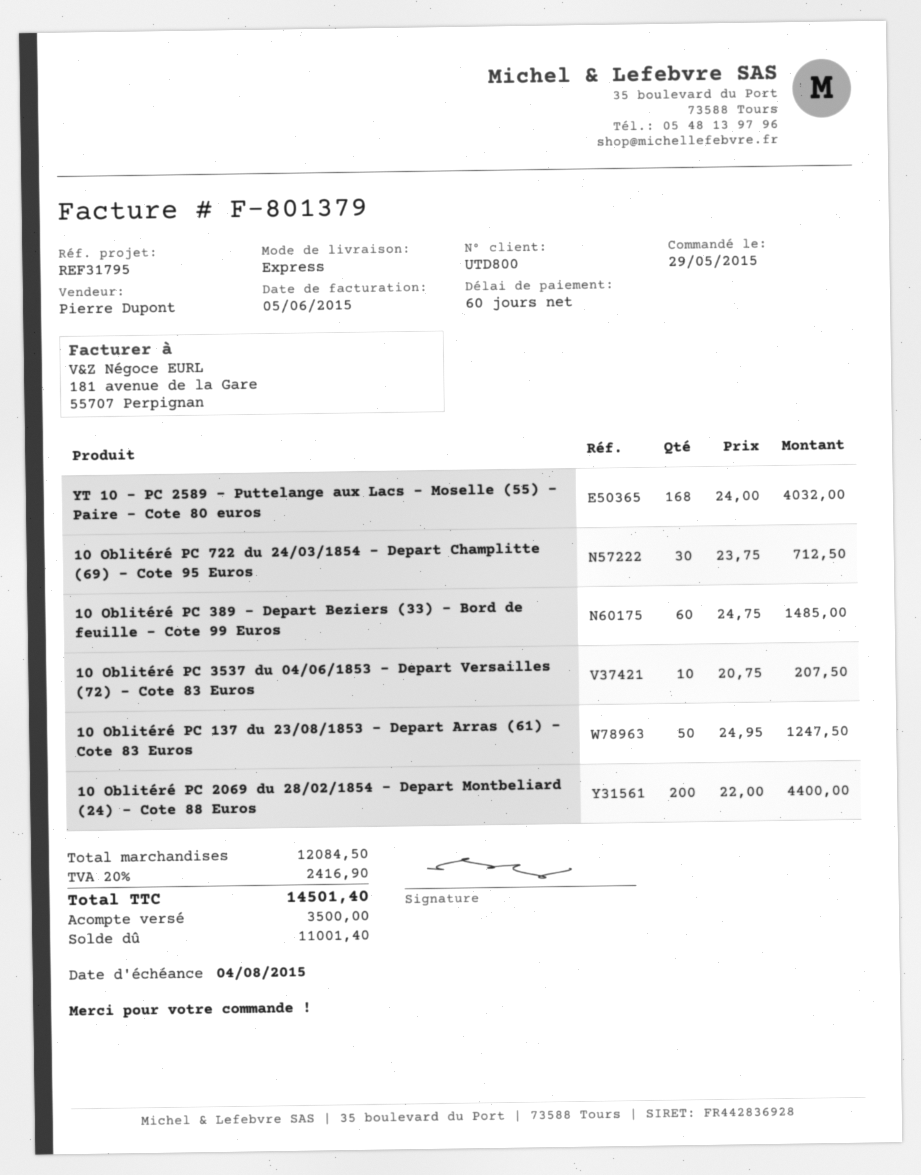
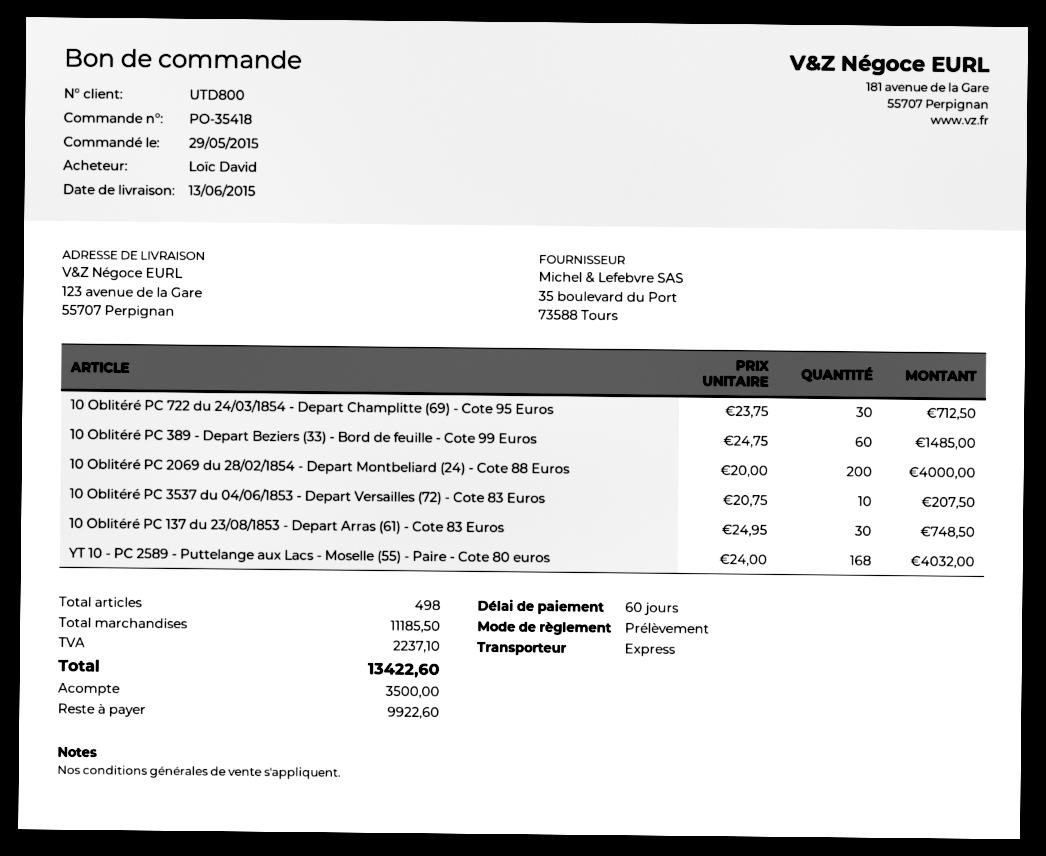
10 Oblitéré PC 137 du 23/08/1853 - Depart Arras (61) - Cote 83 Euros: 50 x 24.95 = 1247.50 -> 30 x 24.95 = 748.50
10 Oblitéré PC 2069 du 28/02/1854 - Depart Montbeliard (24) - Cote 88 Euros: 200 x 22.00 = 4400.00 -> 200 x 20.00 = 4000.00
subtotal: 12084.50 -> 11185.50
tax: 2416.90 -> 2237.10
total: 14501.40 -> 13422.60
balance: 11001.40 -> 9922.60

